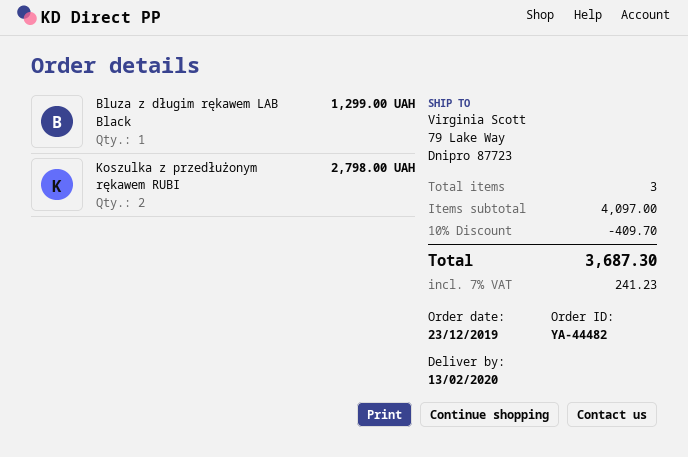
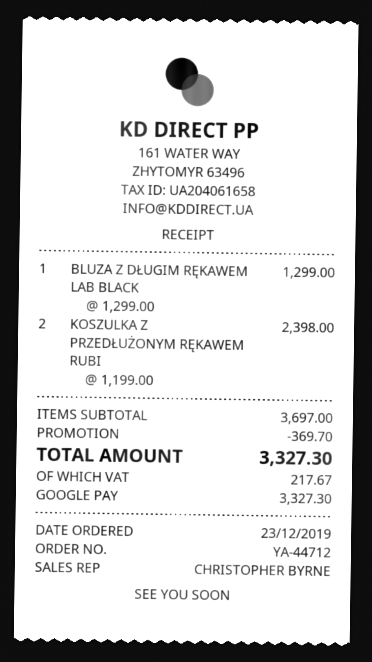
order number: YA-44482 -> YA-44712
Koszulka z przedłużonym rękawem RUBI: 2 for 2798.00 -> 2 for 2398.00
subtotal: 4097.00 -> 3697.00
discount: 409.70 -> 369.70
tax: 241.23 -> 217.67
total: 3687.30 -> 3327.30

